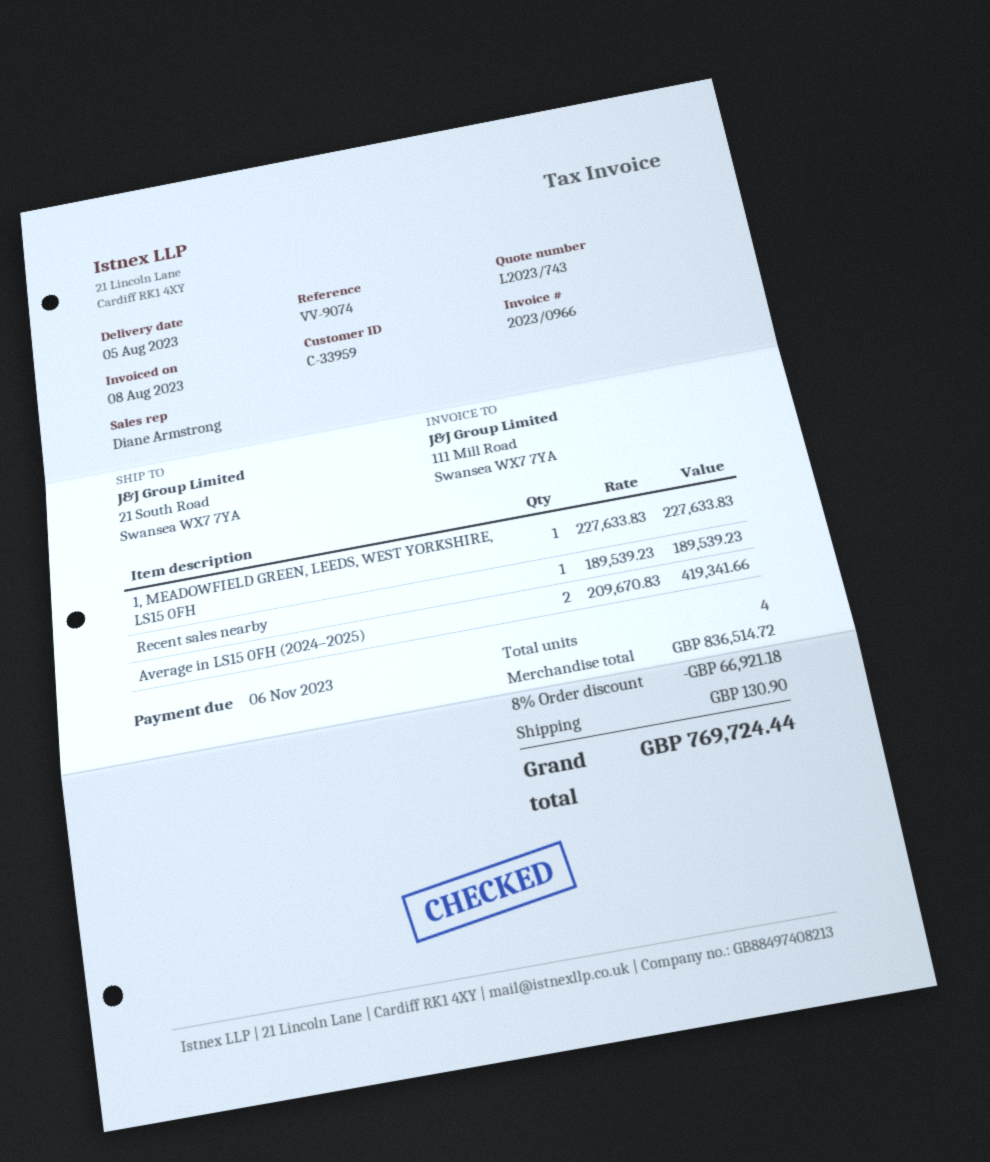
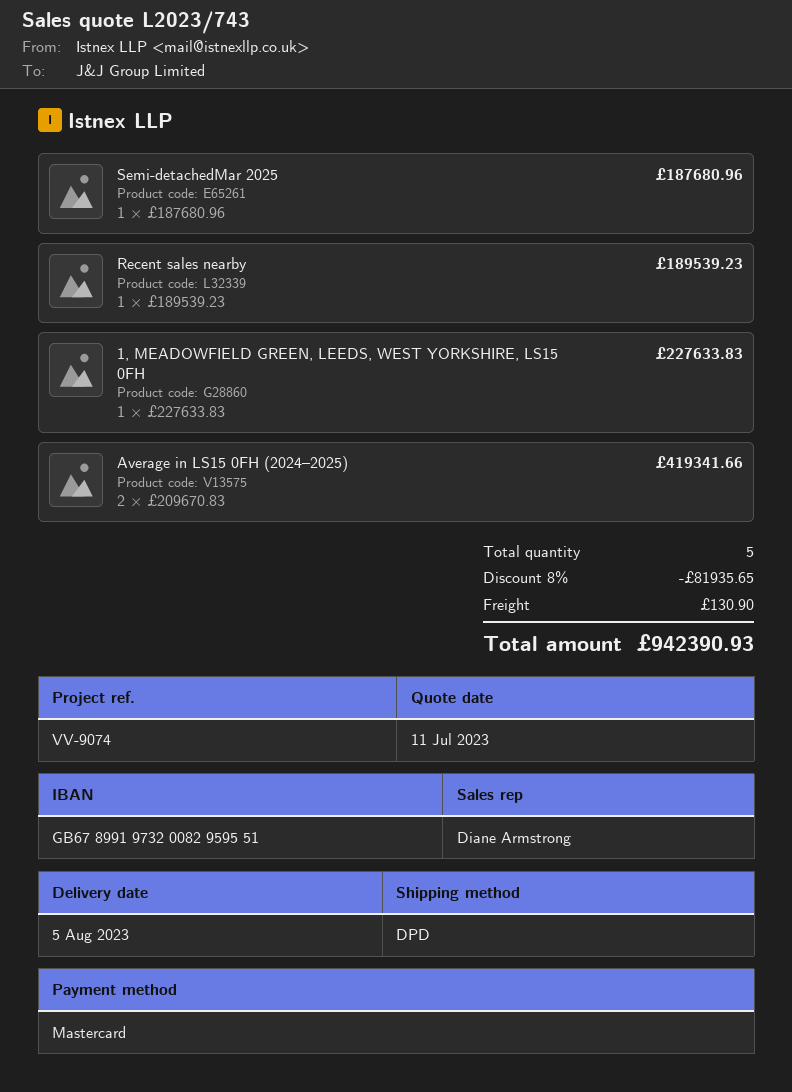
Semi-detachedMar 2025: none -> 1 x 187680.96 = 187680.96
total quantity: 4 -> 5
discount: 8% = 66921.18 -> 8% = 81935.65
total: 769724.44 -> 942390.93

